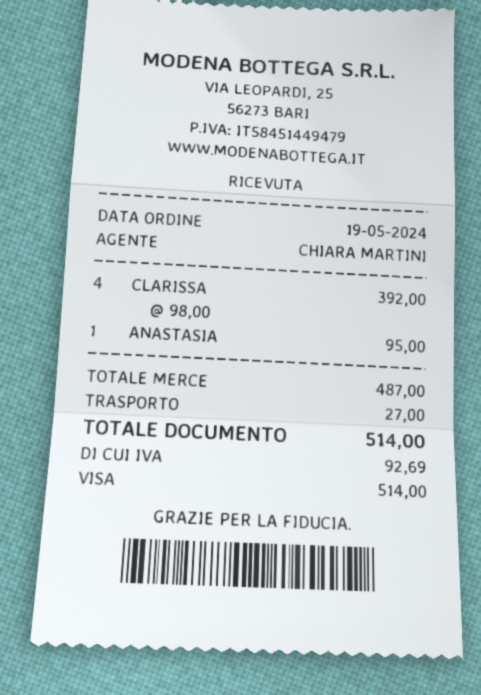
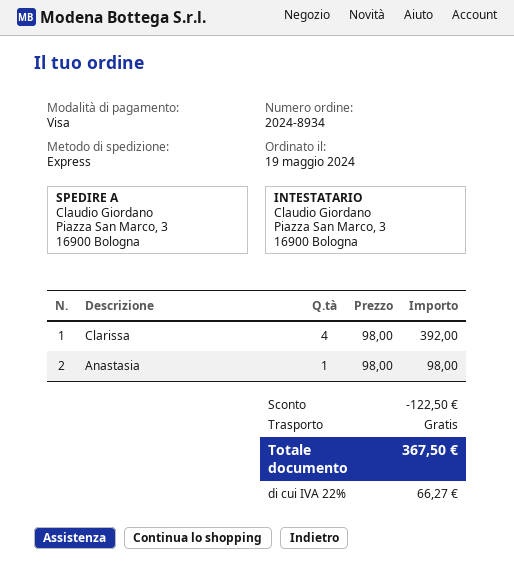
ANASTASIA: 1 x 95.00 = 95.00 -> 1 x 98.00 = 98.00
discount: none -> 122.50
shipping: 27.00 -> 0.00
tax: 92.69 -> 66.27
total: 514.00 -> 367.50

